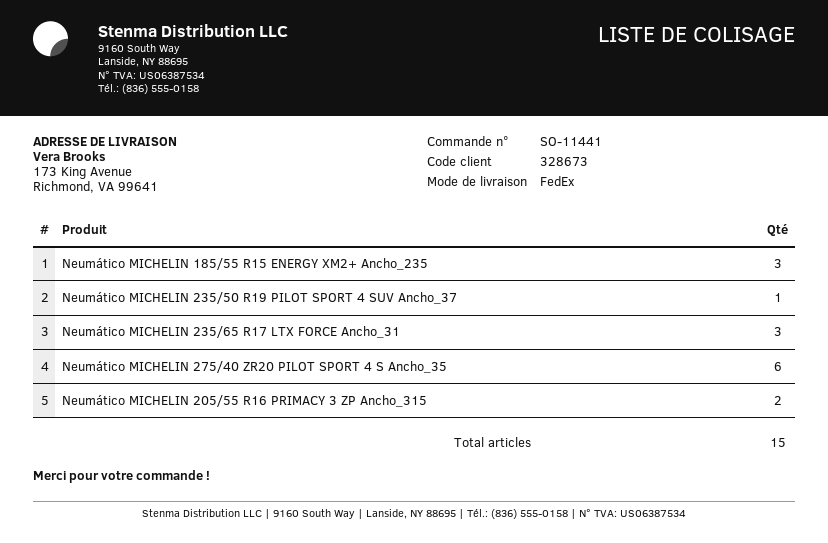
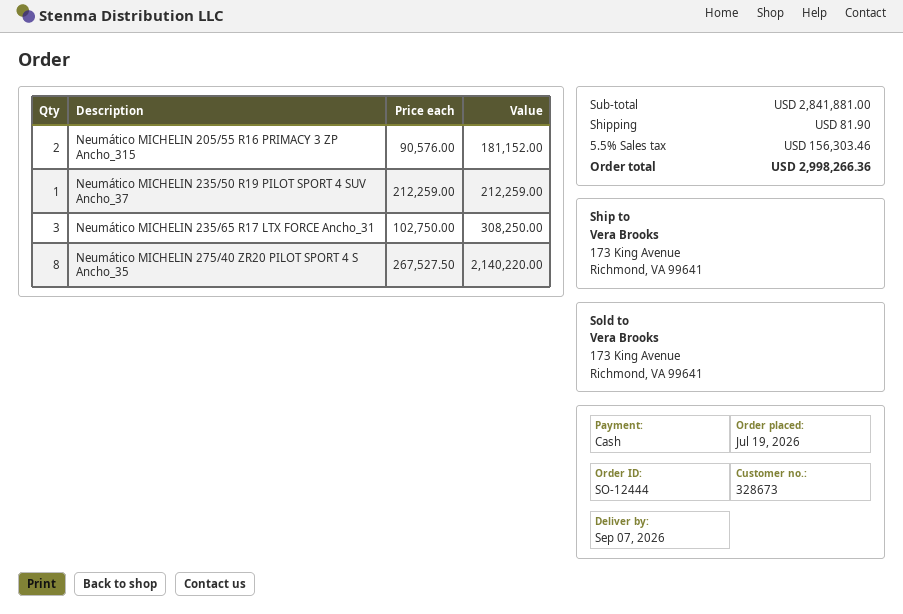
order number: SO-11441 -> SO-12444
Neumático MICHELIN 185/55 R15 ENERGY XM2+ Ancho_235: 3 -> none
Neumático MICHELIN 275/40 ZR20 PILOT SPORT 4 S Ancho_35: 6 -> 8

